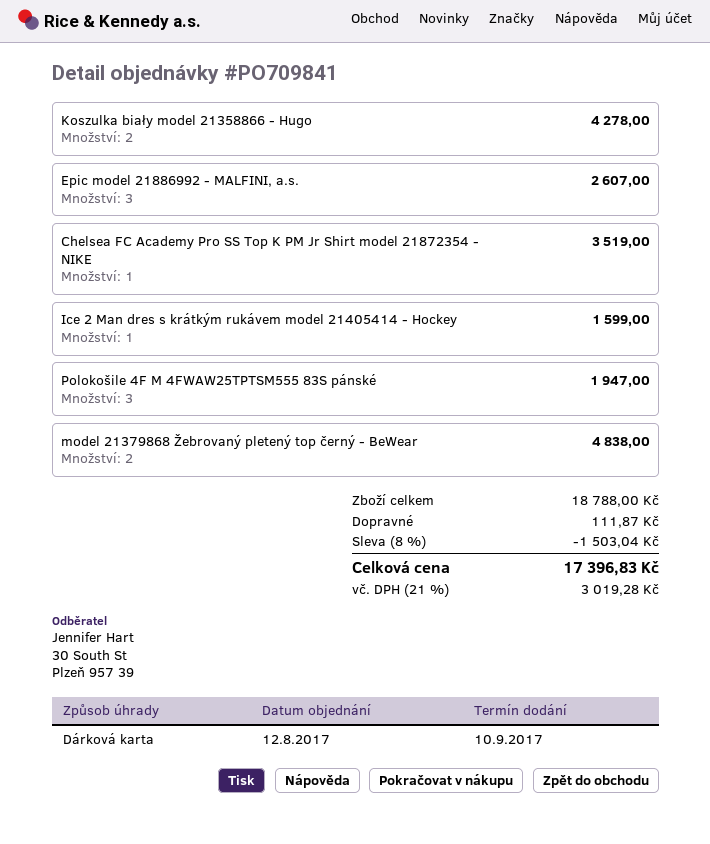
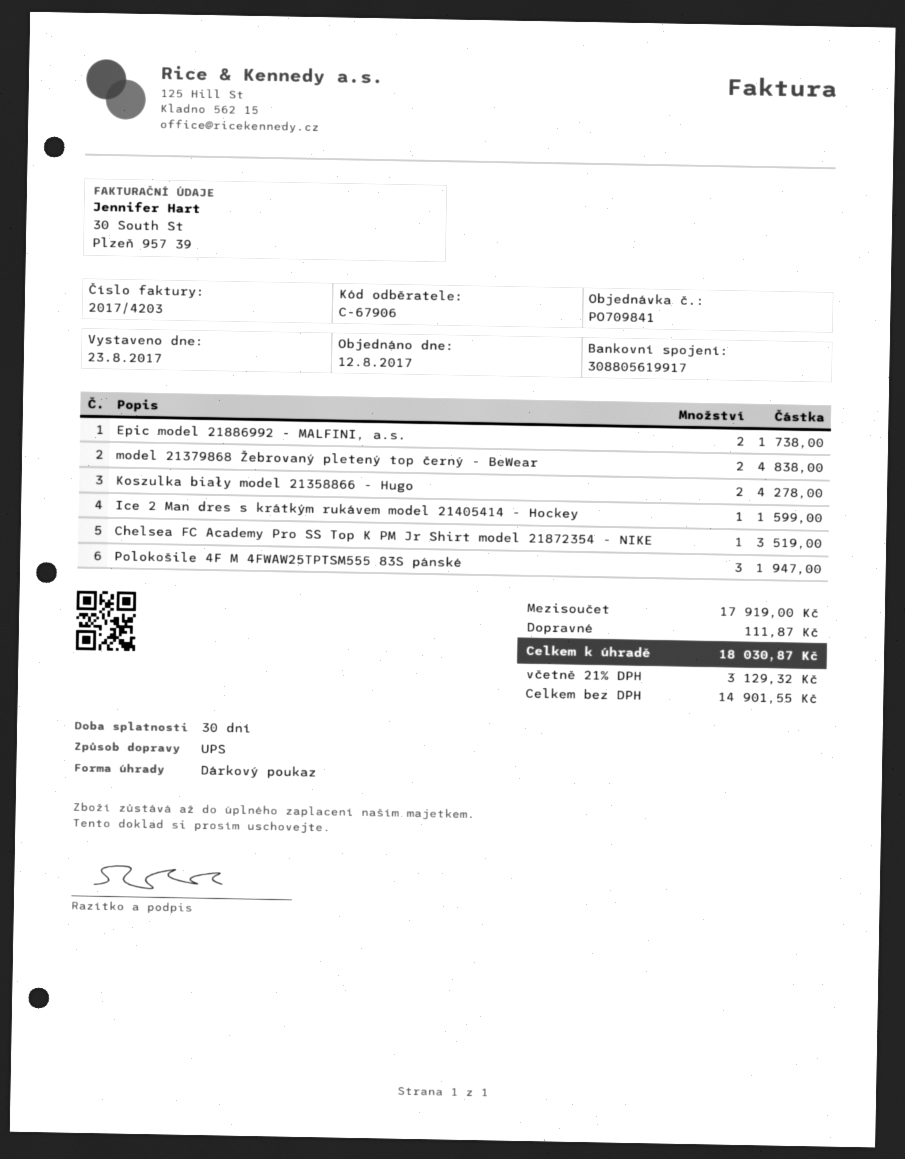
Epic model 21886992 - MALFINI, a.s.: 3 for 2607.00 -> 2 for 1738.00
subtotal: 18788.00 -> 17919.00
discount: 8% = 1503.04 -> none
tax: 21% = 3019.28 -> 21% = 3129.32
total: 17396.83 -> 18030.87

